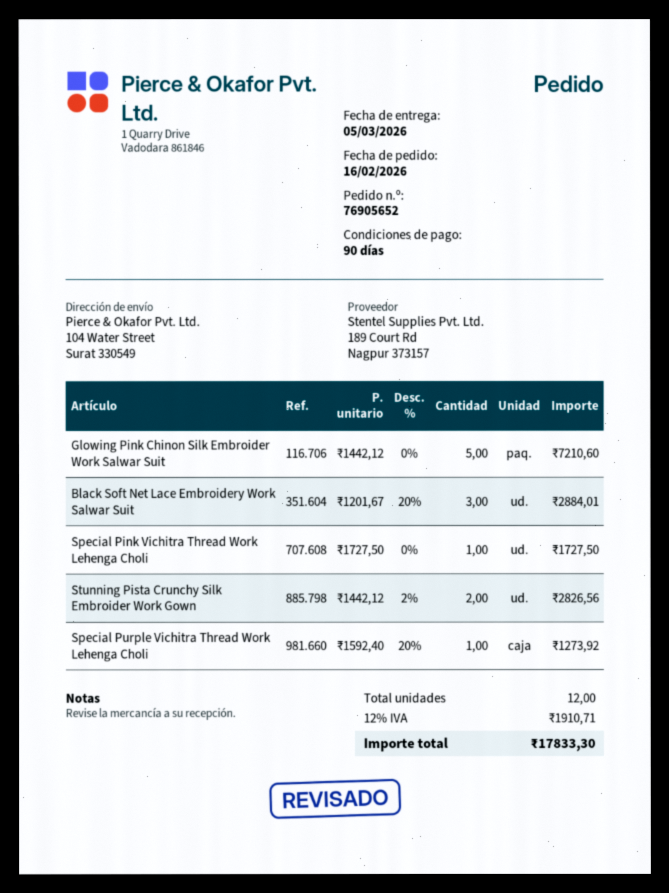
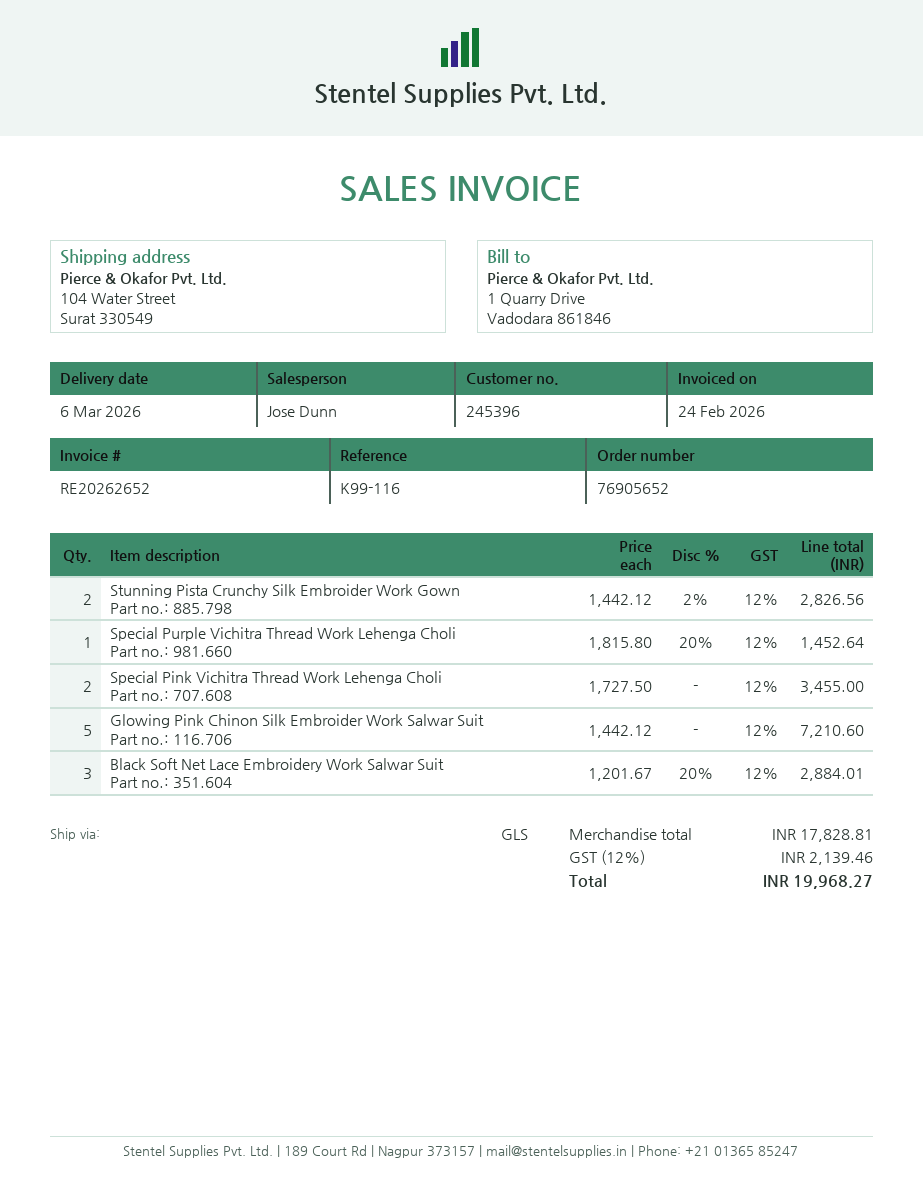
delivery date: 2026-03-05 -> 2026-03-06
Special Pink Vichitra Thread Work Lehenga Choli: 1 x 1727.50 = 1727.50 -> 2 x 1727.50 = 3455.00
Special Purple Vichitra Thread Work Lehenga Choli: 1 x 1592.40 - 20% = 1273.92 -> 1 x 1815.80 - 20% = 1452.64
tax: 12% = 1910.71 -> 12% = 2139.46
total: 17833.30 -> 19968.27

